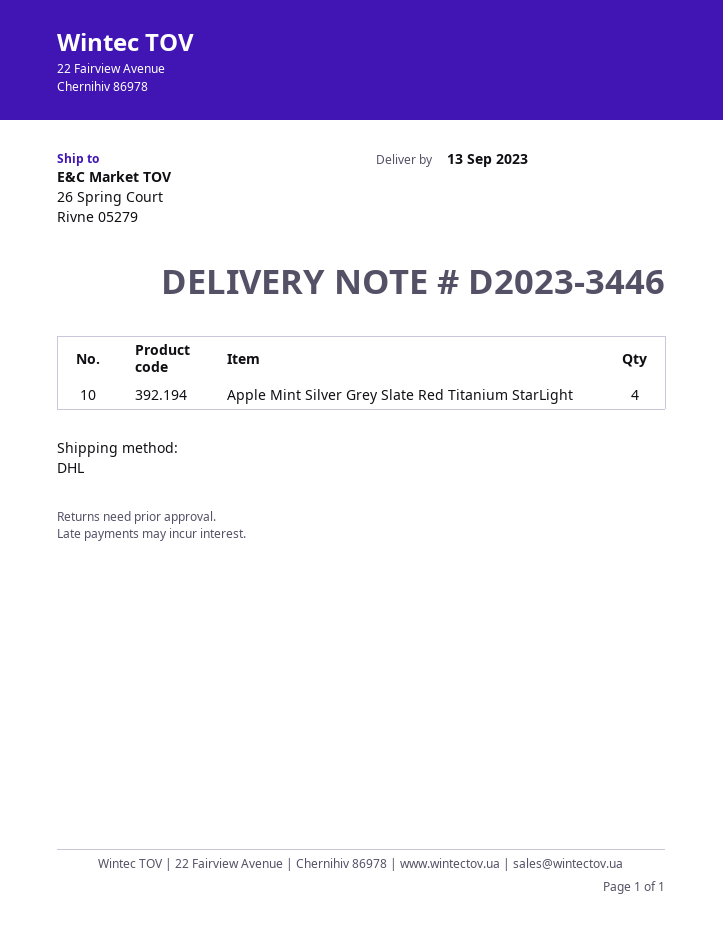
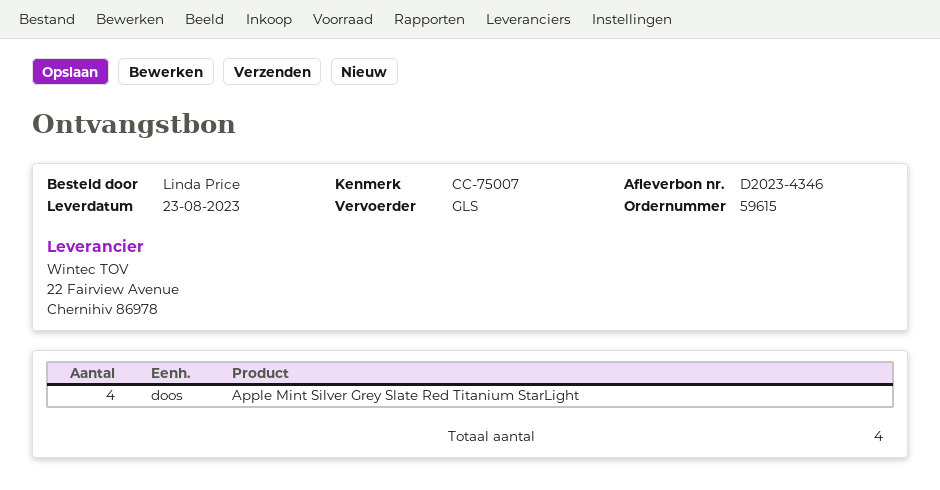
delivery note number: D2023-3446 -> D2023-4346
delivery date: 2023-09-13 -> 2023-08-23
shipping method: DHL -> GLS

